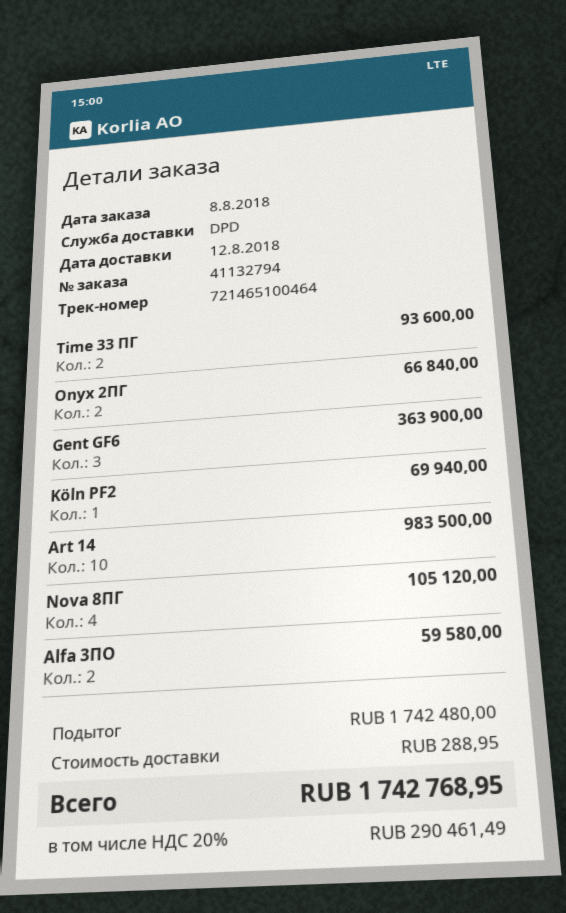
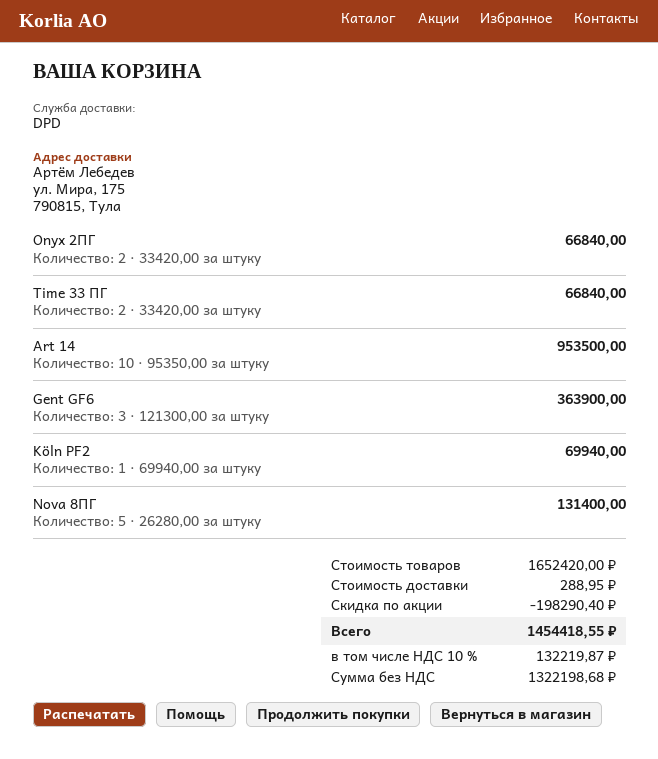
Time 33 ПГ: 2 for 93600.00 -> 2 for 66840.00
Art 14: 10 for 983500.00 -> 10 for 953500.00
Nova 8ПГ: 4 for 105120.00 -> 5 for 131400.00
Alfa 3ПО: 2 for 59580.00 -> none
subtotal: 1742480.00 -> 1652420.00
discount: none -> 198290.40
tax: 20% = 290461.49 -> 10% = 132219.87
total: 1742768.95 -> 1454418.55

